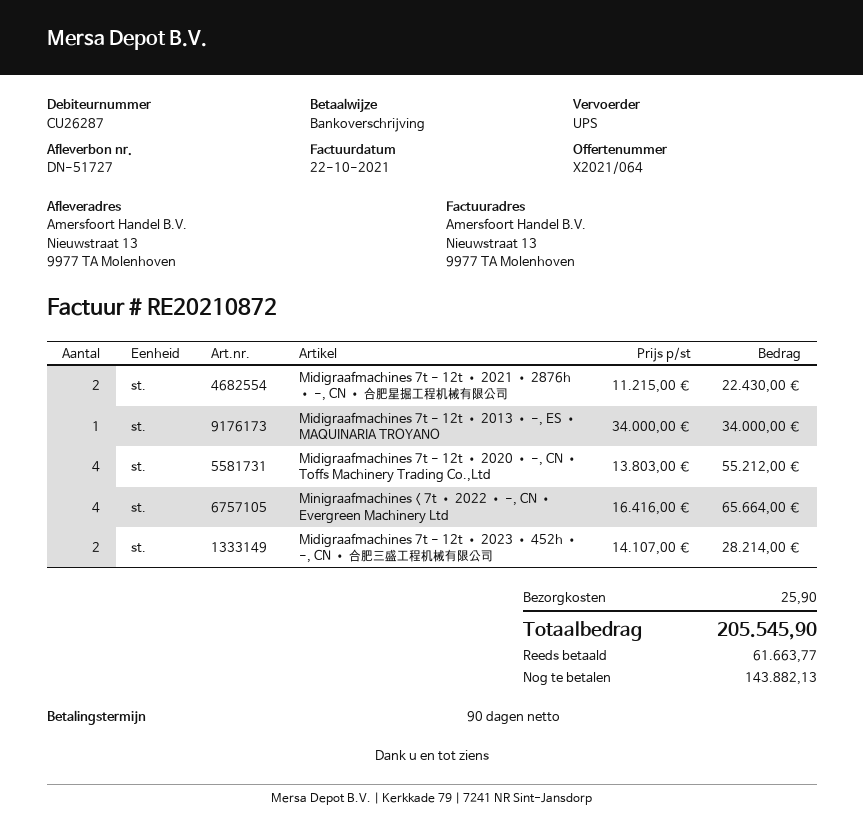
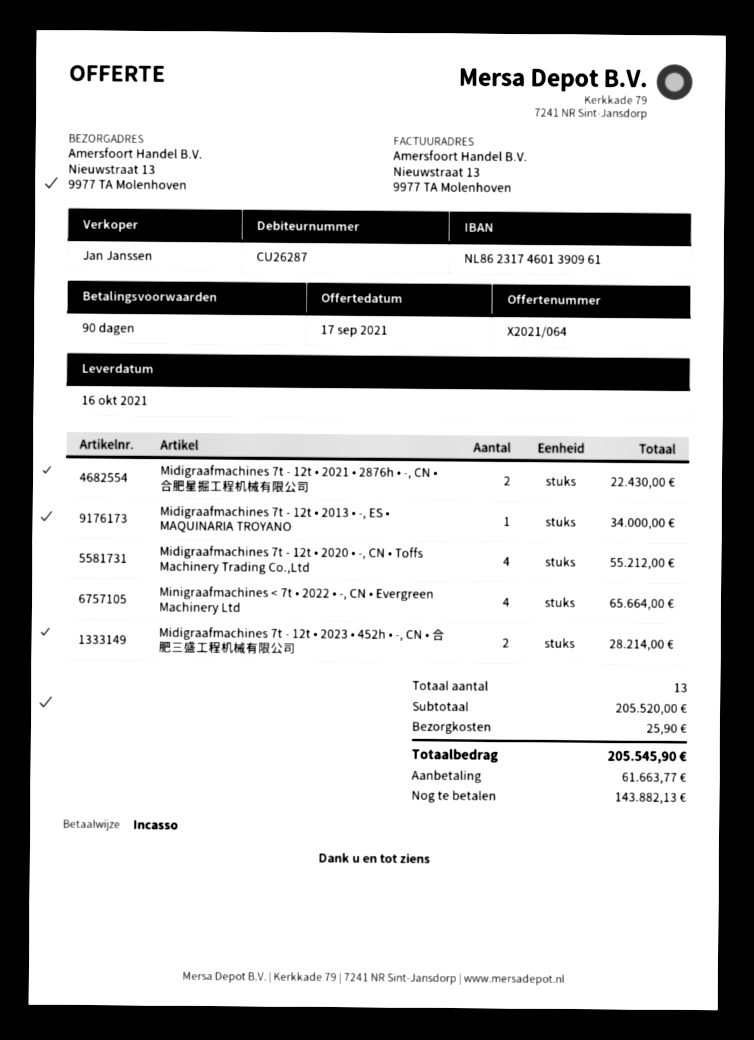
payment method: bank transfer -> direct debit

